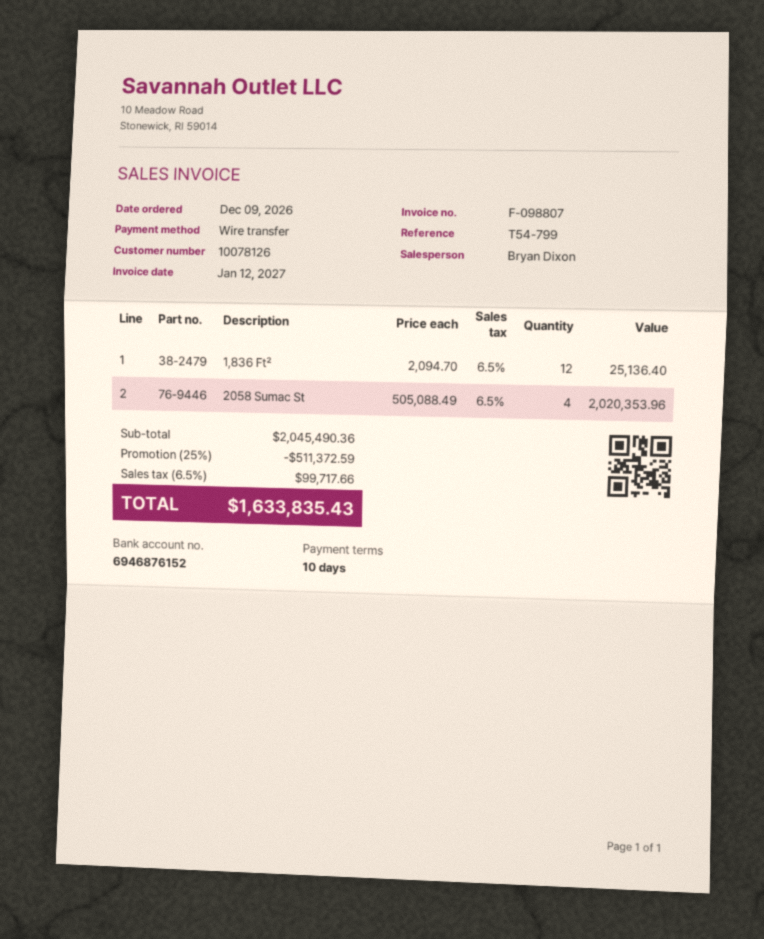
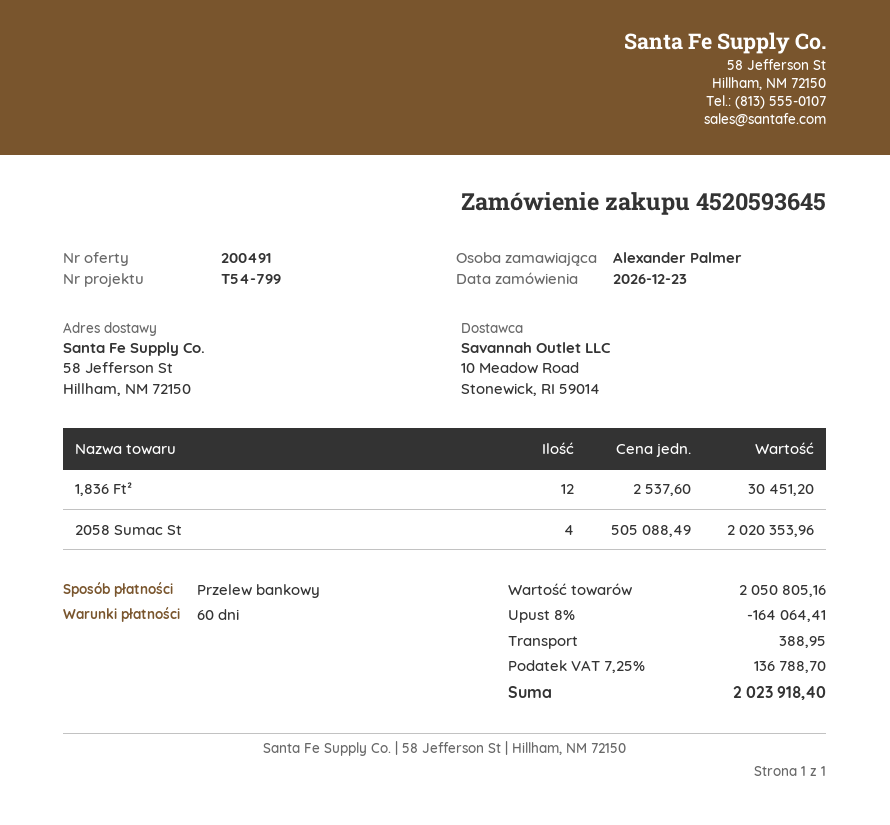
order date: 2026-12-09 -> 2026-12-23
payment terms: 10 days -> 60 days
1,836 Ft²: 12 x 2094.70 = 25136.40 -> 12 x 2537.60 = 30451.20
subtotal: 2045490.36 -> 2050805.16
discount: 25% = 511372.59 -> 8% = 164064.41
shipping: none -> 388.95
tax: 6.5% = 99717.66 -> 7.25% = 136788.70
total: 1633835.43 -> 2023918.40

